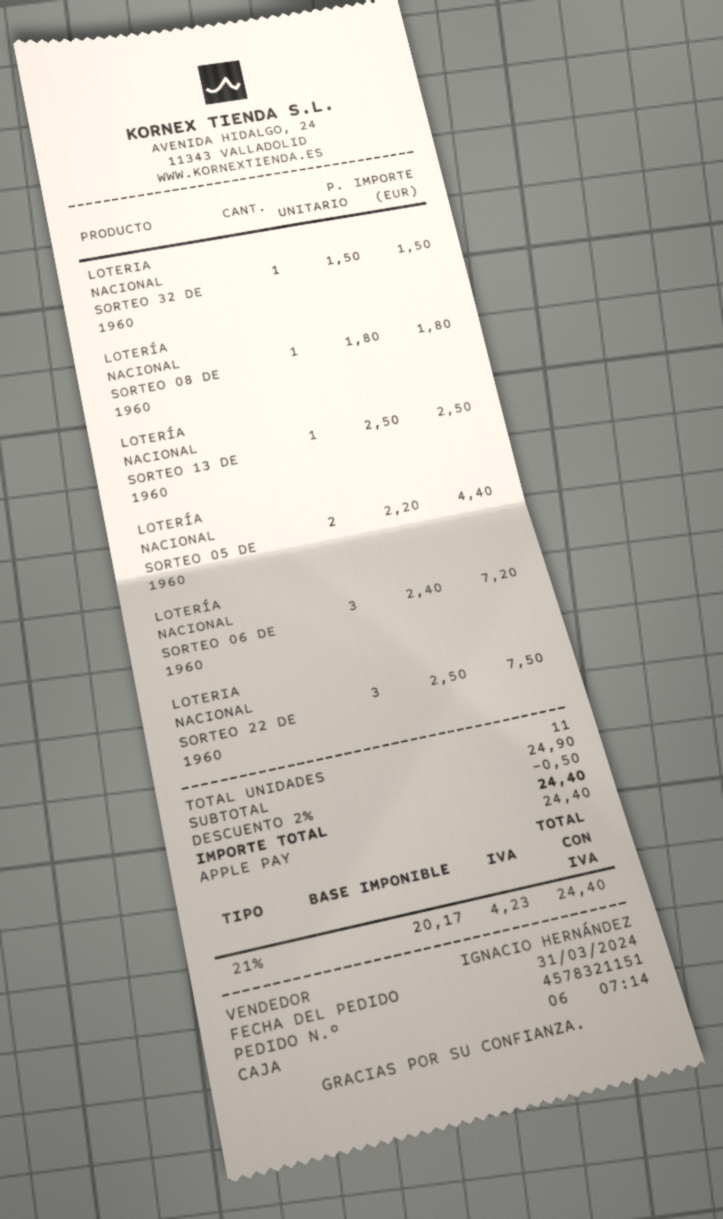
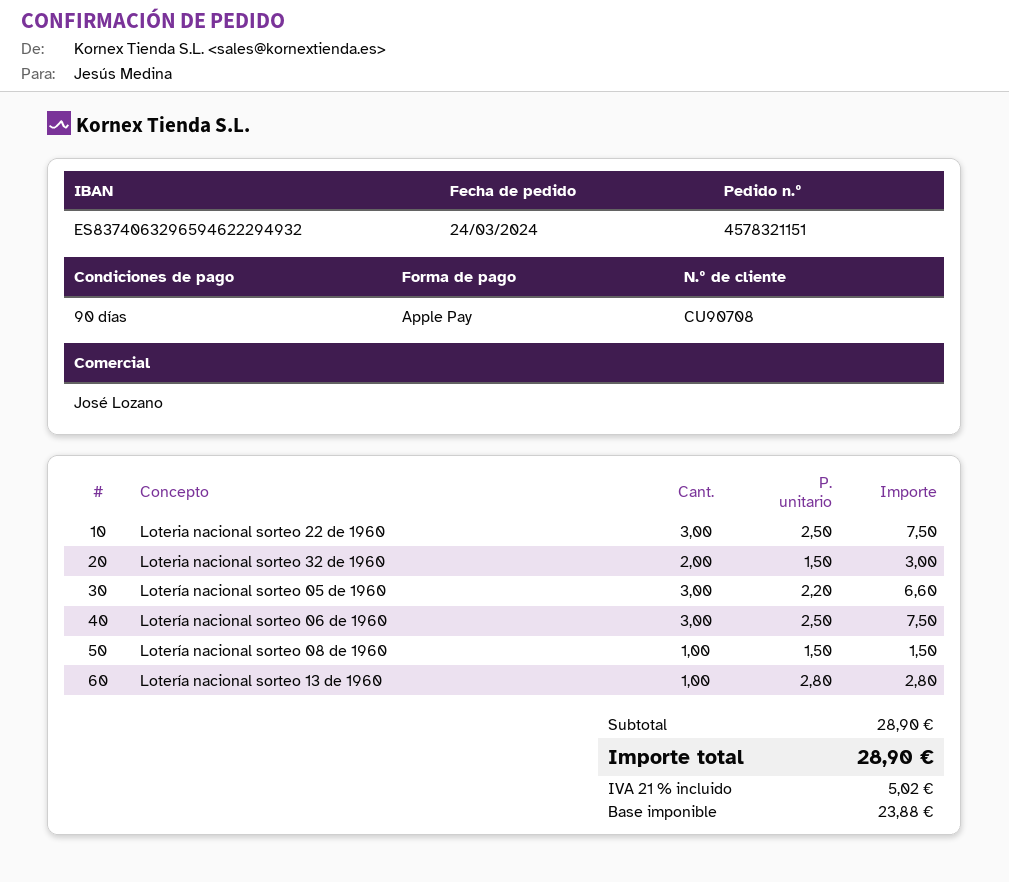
order date: 2024-03-31 -> 2024-03-24
sales rep: IGNACIO HERNÁNDEZ -> José Lozano
LOTERIA NACIONAL SORTEO 32 DE 1960: 1 x 1.50 = 1.50 -> 2 x 1.50 = 3.00
LOTERÍA NACIONAL SORTEO 08 DE 1960: 1 x 1.80 = 1.80 -> 1 x 1.50 = 1.50
LOTERÍA NACIONAL SORTEO 13 DE 1960: 1 x 2.50 = 2.50 -> 1 x 2.80 = 2.80
LOTERÍA NACIONAL SORTEO 05 DE 1960: 2 x 2.20 = 4.40 -> 3 x 2.20 = 6.60
LOTERÍA NACIONAL SORTEO 06 DE 1960: 3 x 2.40 = 7.20 -> 3 x 2.50 = 7.50
subtotal: 24.90 -> 28.90
discount: 2% = 0.50 -> none
net: 20.17 -> 23.88
tax: 21% = 4.23 -> 21% = 5.02
total: 24.40 -> 28.90

